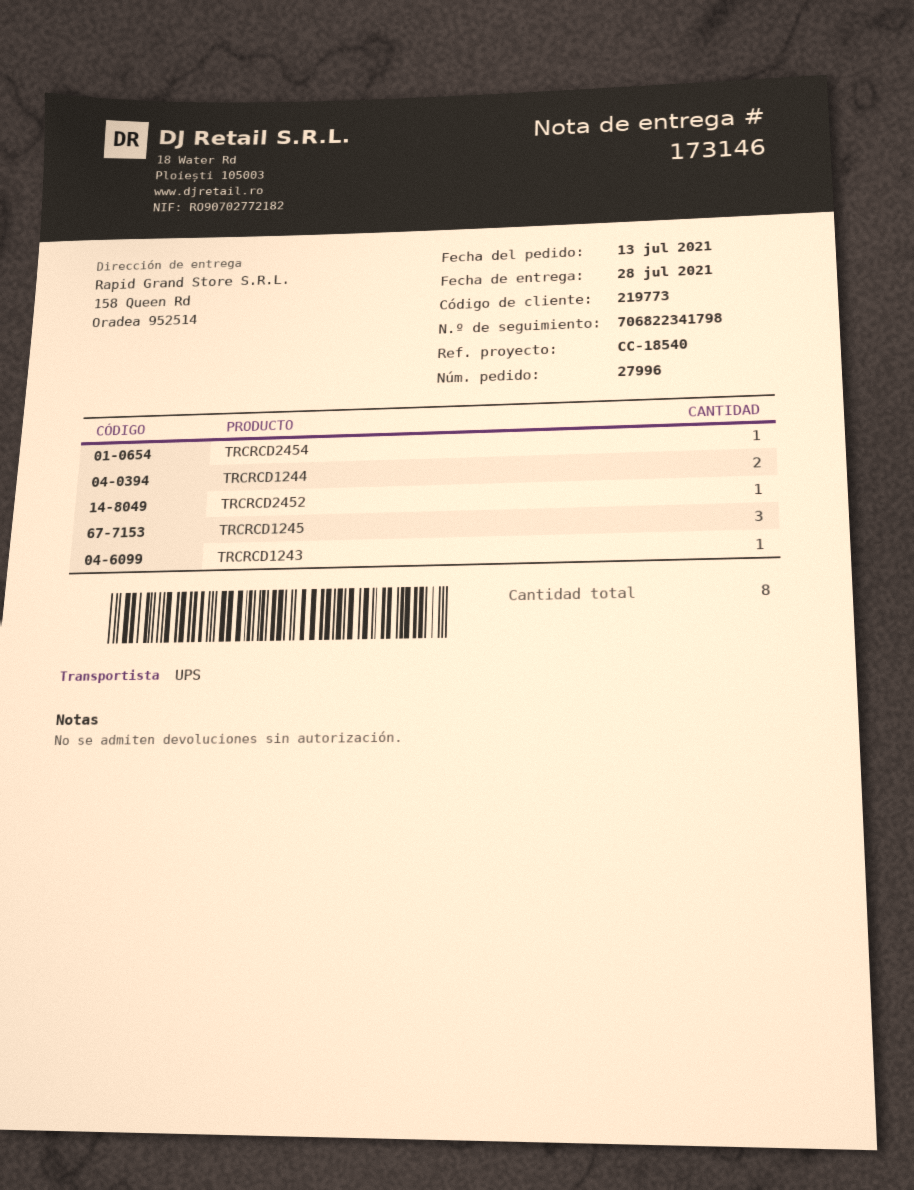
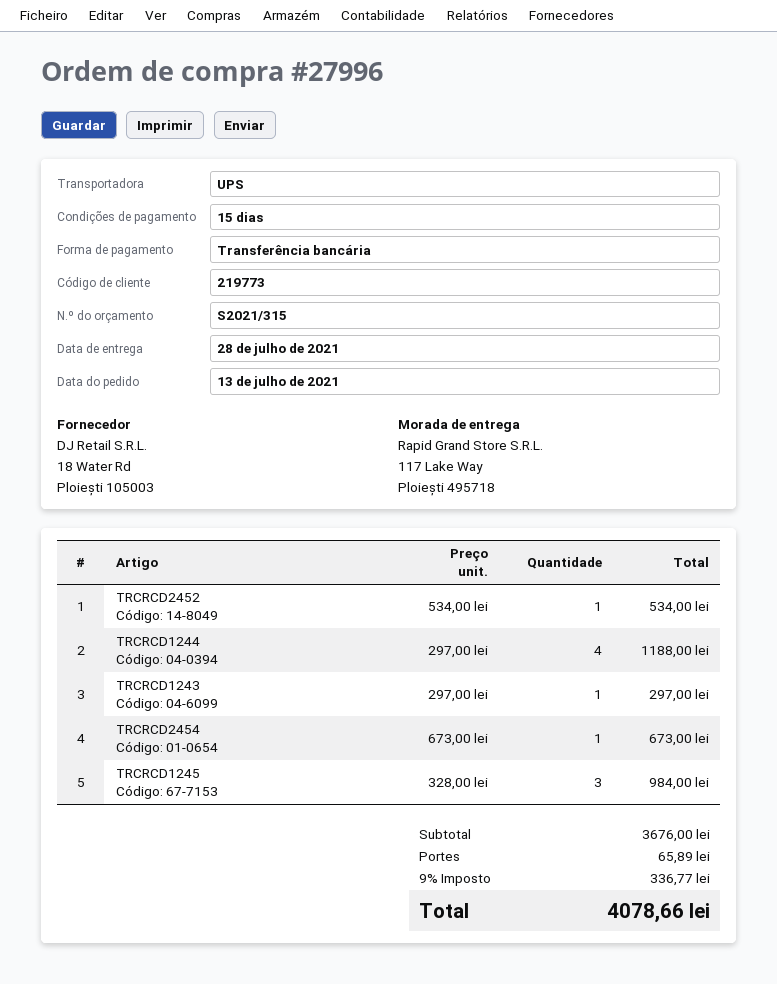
ship to: 158 Queen Rd, Oradea 952514 -> 117 Lake Way, Ploiești 495718
TRCRCD1244: 2 -> 4

